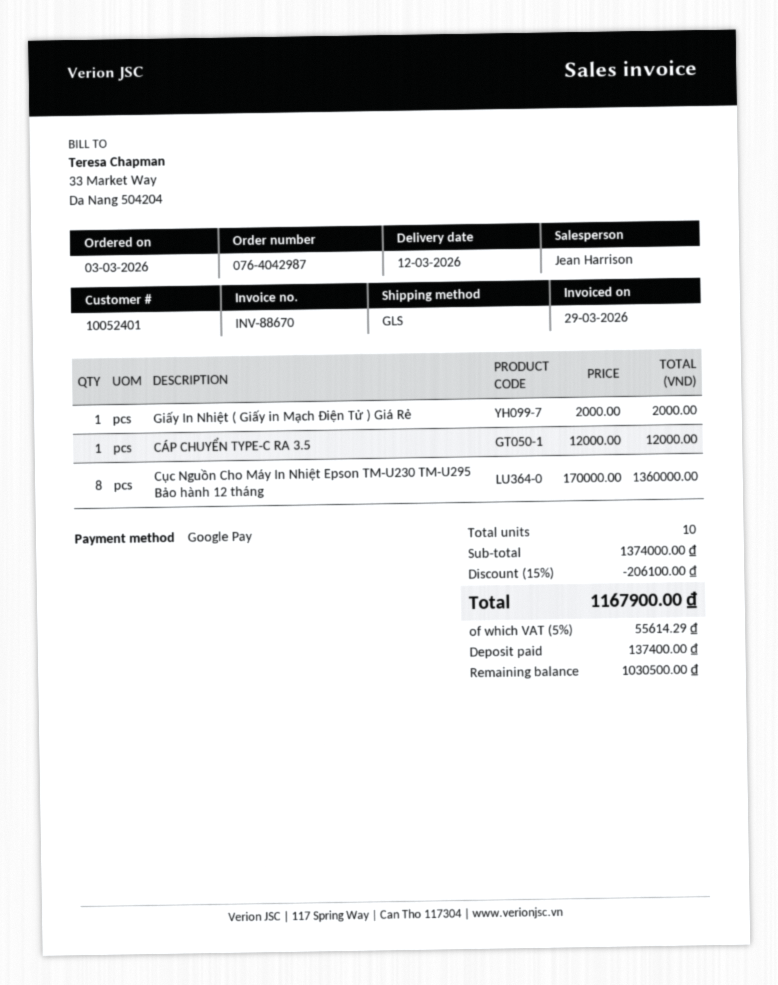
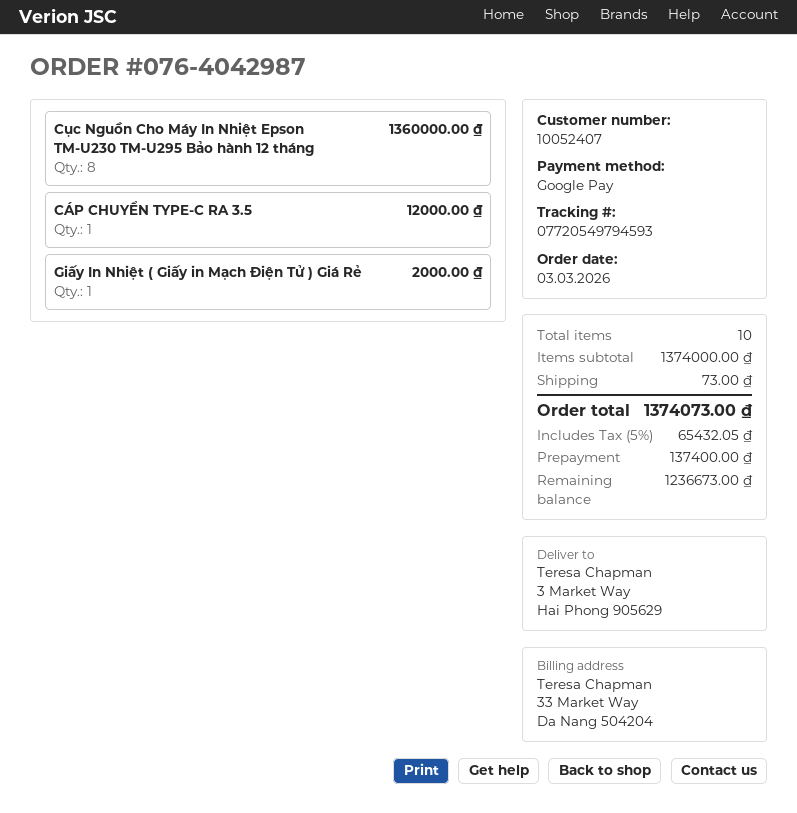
customer number: 10052401 -> 10052407
discount: 15% = 206100.00 -> none
shipping: none -> 73.00
tax: 5% = 55614.29 -> 5% = 65432.05
total: 1167900.00 -> 1374073.00
balance: 1030500.00 -> 1236673.00

